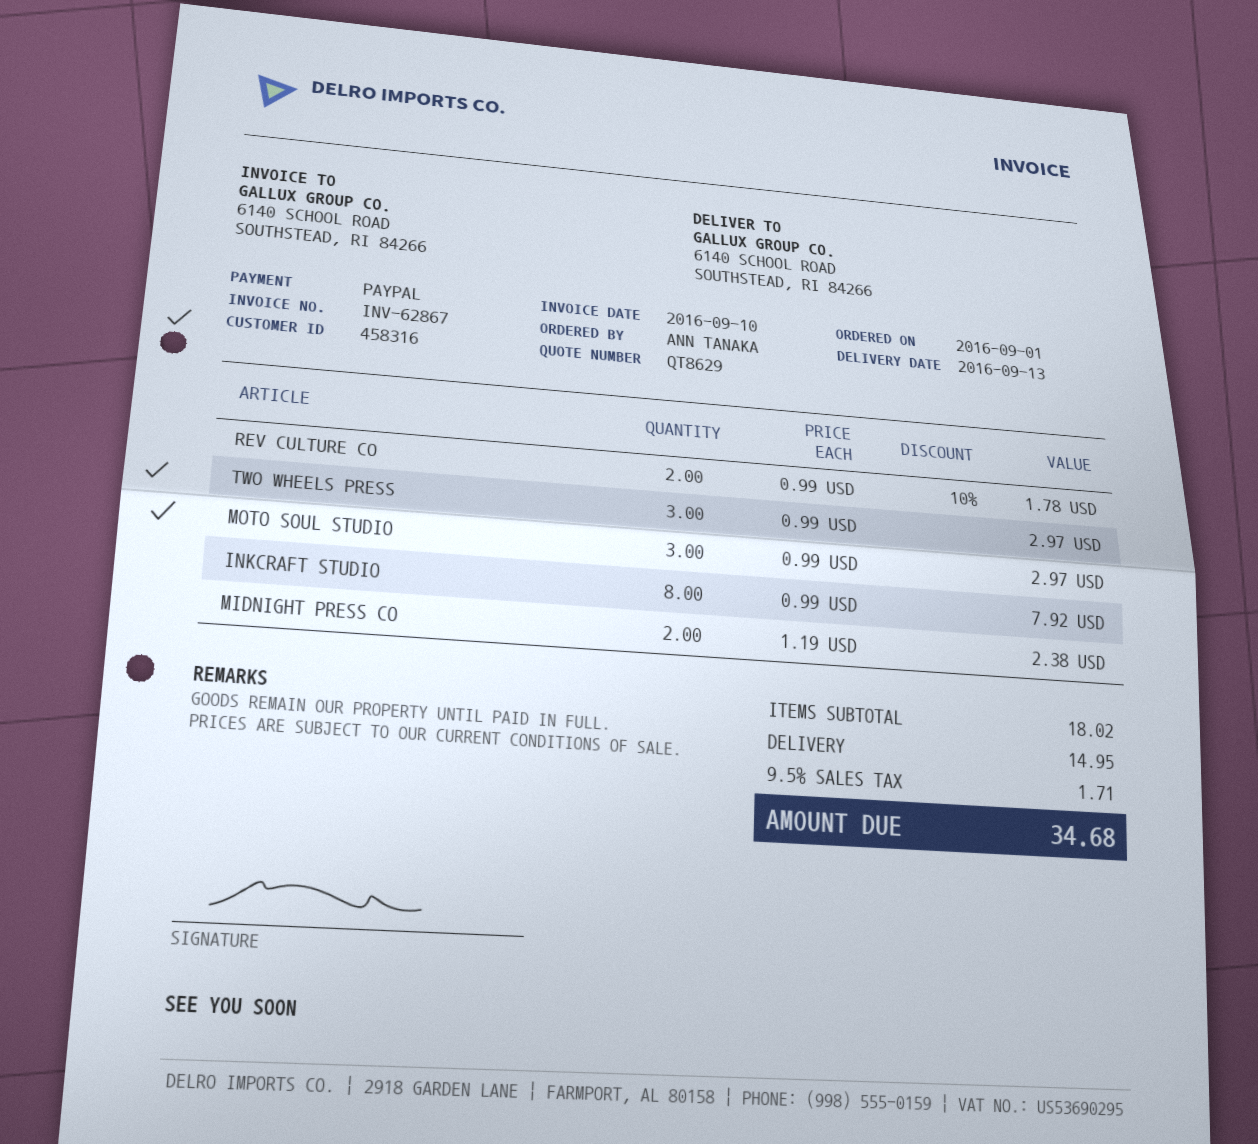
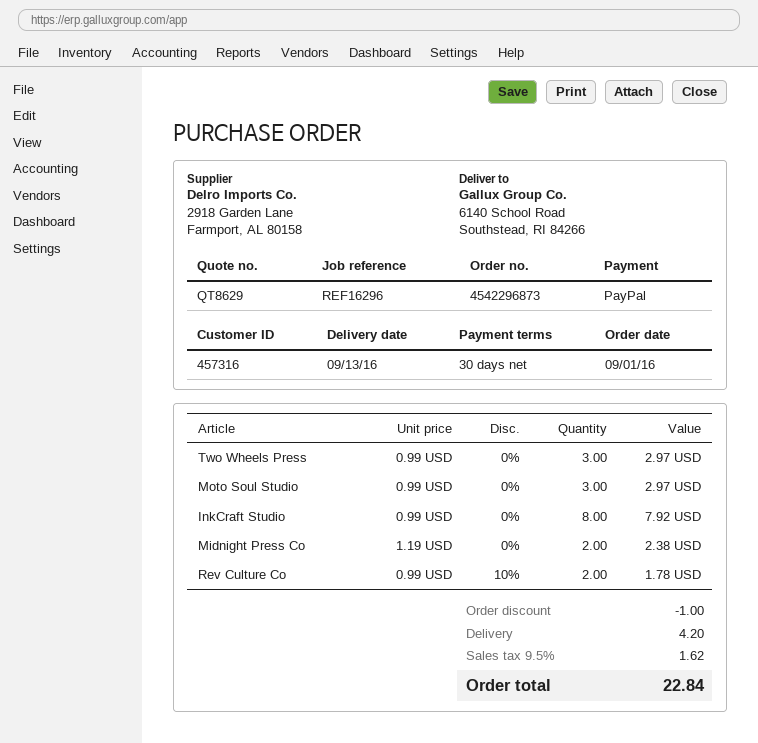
customer number: 458316 -> 457316
discount: none -> 1.00
shipping: 14.95 -> 4.20
tax: 9.5% = 1.71 -> 9.5% = 1.62
total: 34.68 -> 22.84

